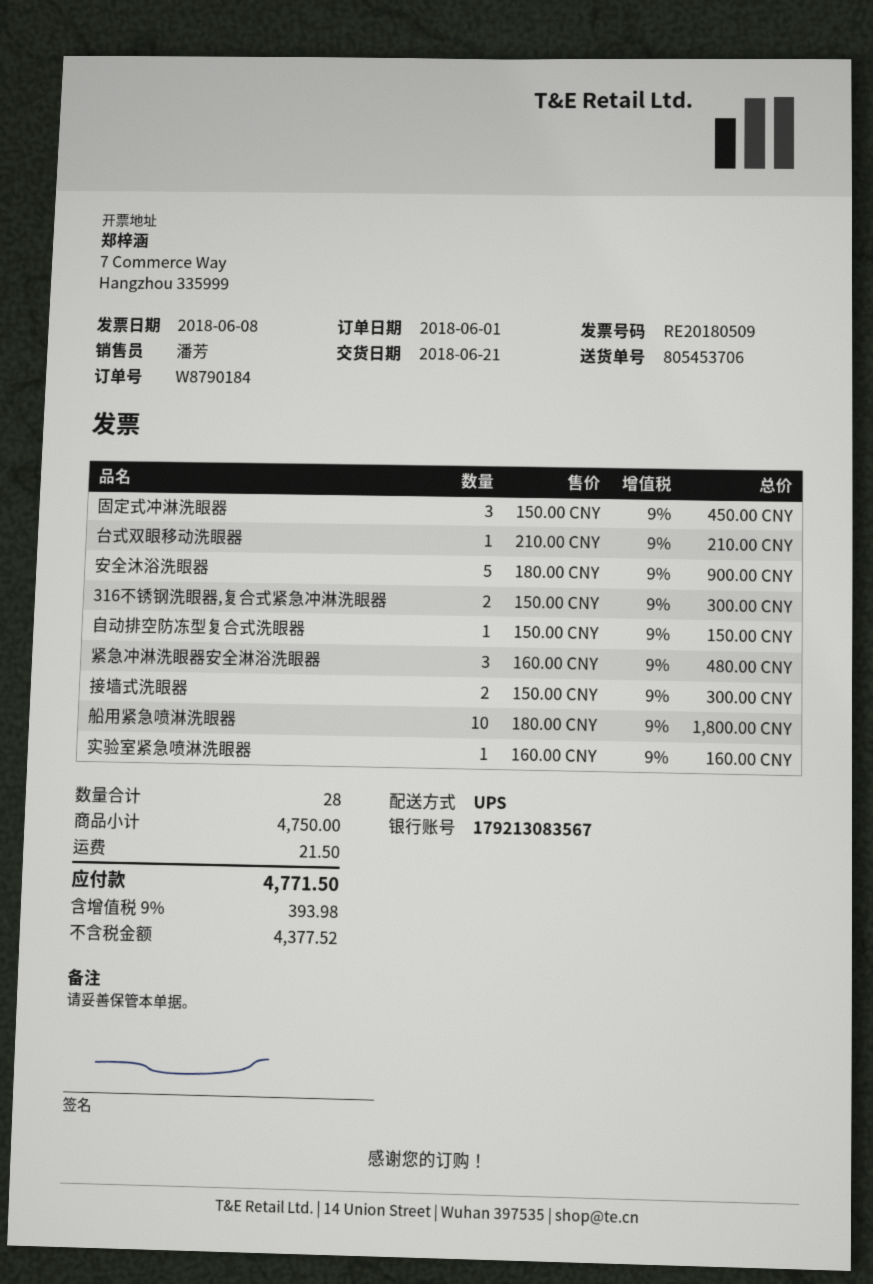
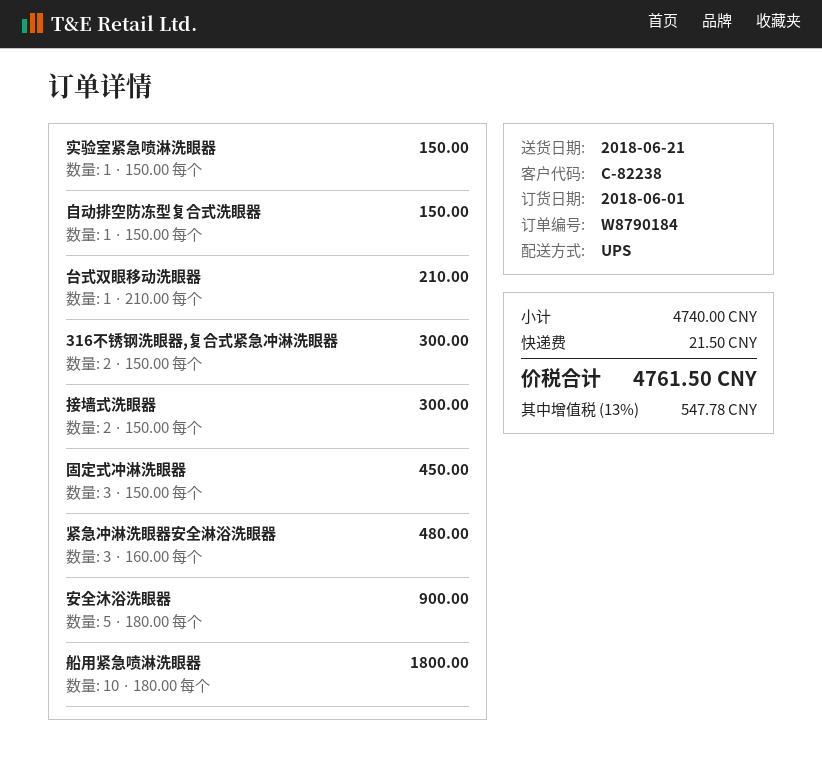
实验室紧急喷淋洗眼器: 1 x 160.00 = 160.00 -> 1 x 150.00 = 150.00
subtotal: 4750.00 -> 4740.00
tax: 9% = 393.98 -> 13% = 547.78
total: 4771.50 -> 4761.50

